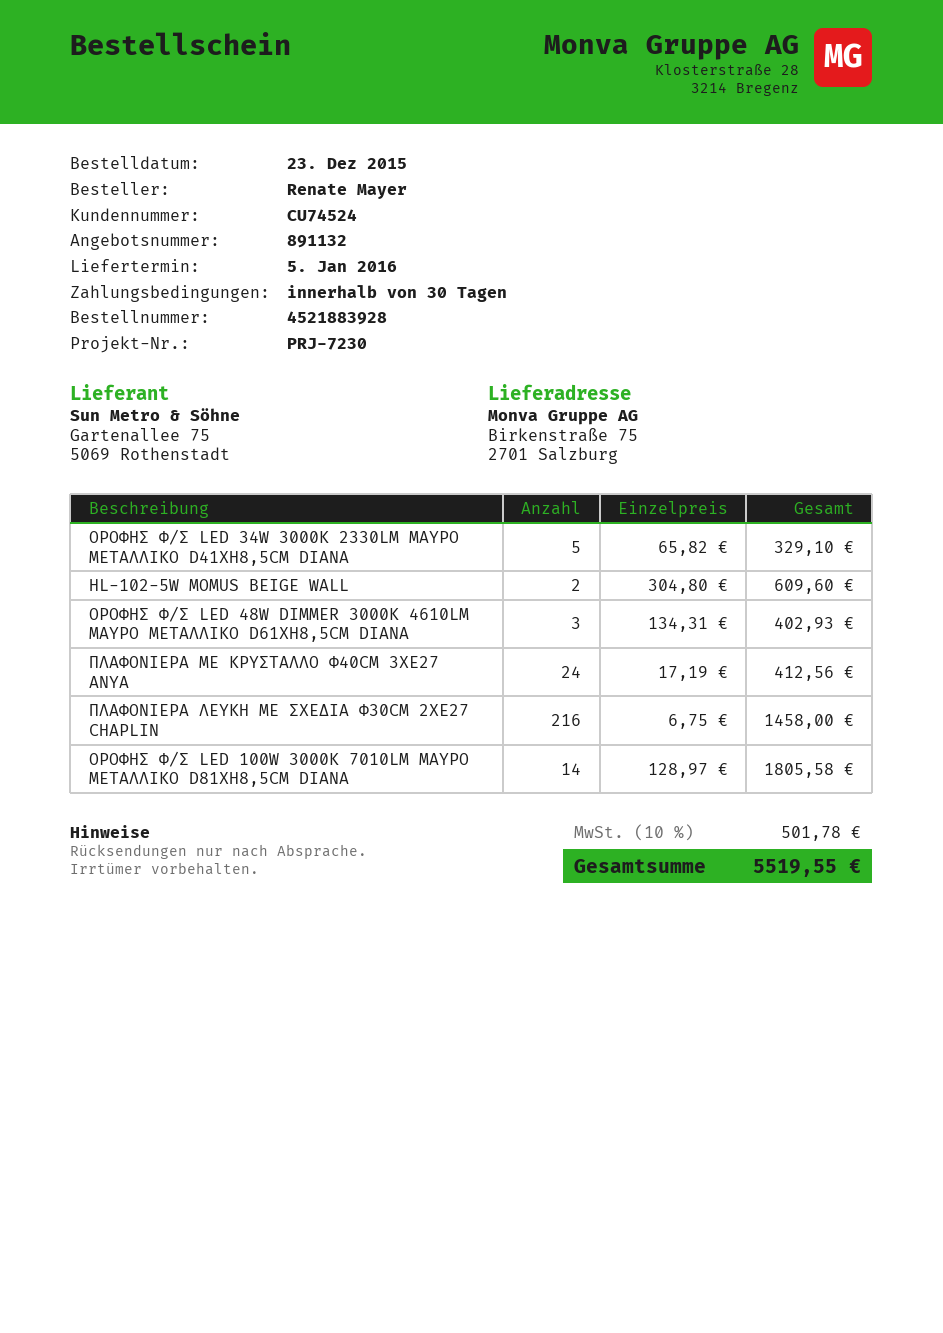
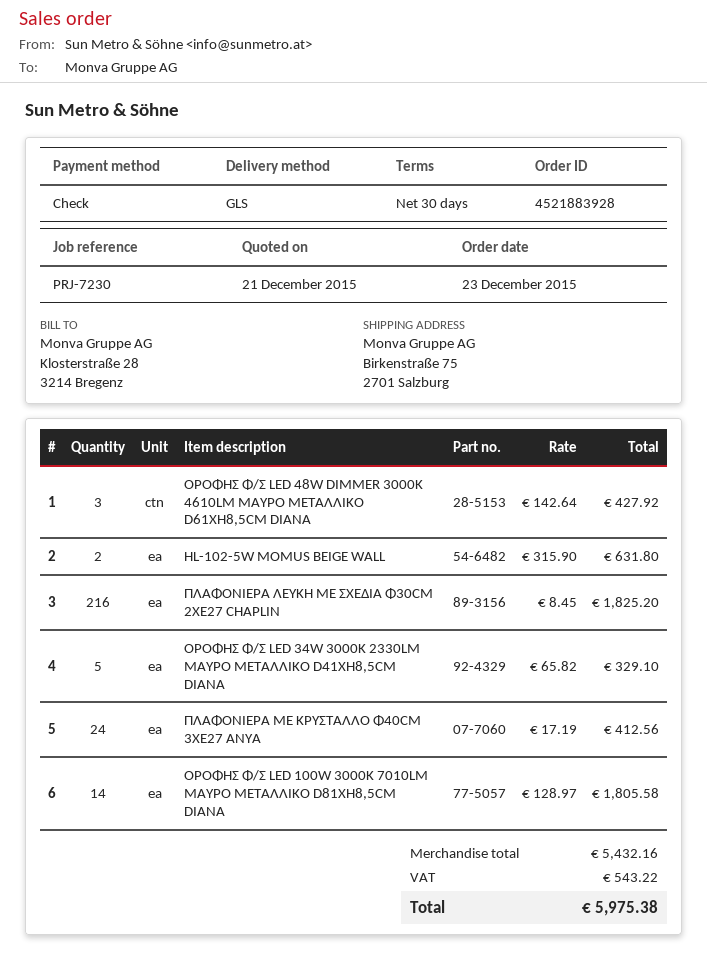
HL-102-5W MOMUS BEIGE WALL: 2 x 304.80 = 609.60 -> 2 x 315.90 = 631.80
ΟΡΟΦΗΣ Φ/Σ LED 48W DIMMER 3000K 4610LM ΜΑΥΡΟ ΜΕΤΑΛΛΙΚΟ D61XH8,5CM DIANA: 3 x 134.31 = 402.93 -> 3 x 142.64 = 427.92
ΠΛΑΦΟΝΙΕΡΑ ΛΕΥΚΗ ΜΕ ΣΧΕΔΙΑ Φ30CM 2ΧE27 CHAPLIN: 216 x 6.75 = 1458.00 -> 216 x 8.45 = 1825.20
tax: 501.78 -> 543.22
total: 5519.55 -> 5975.38

